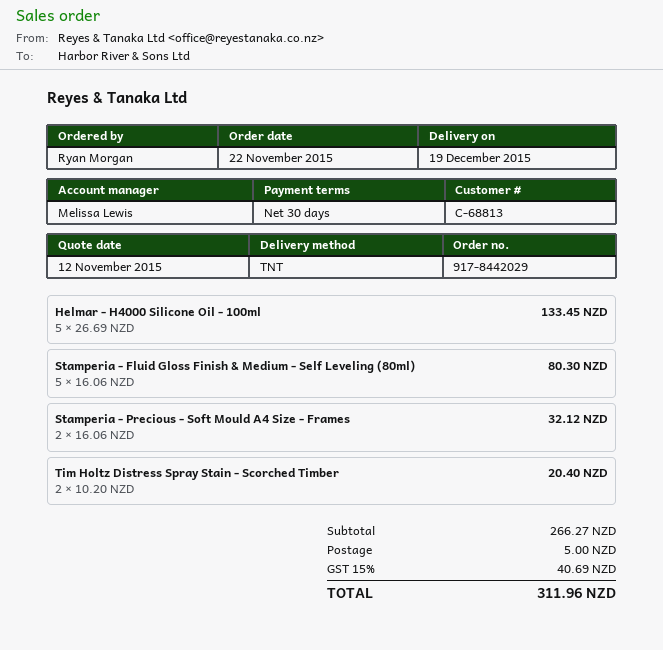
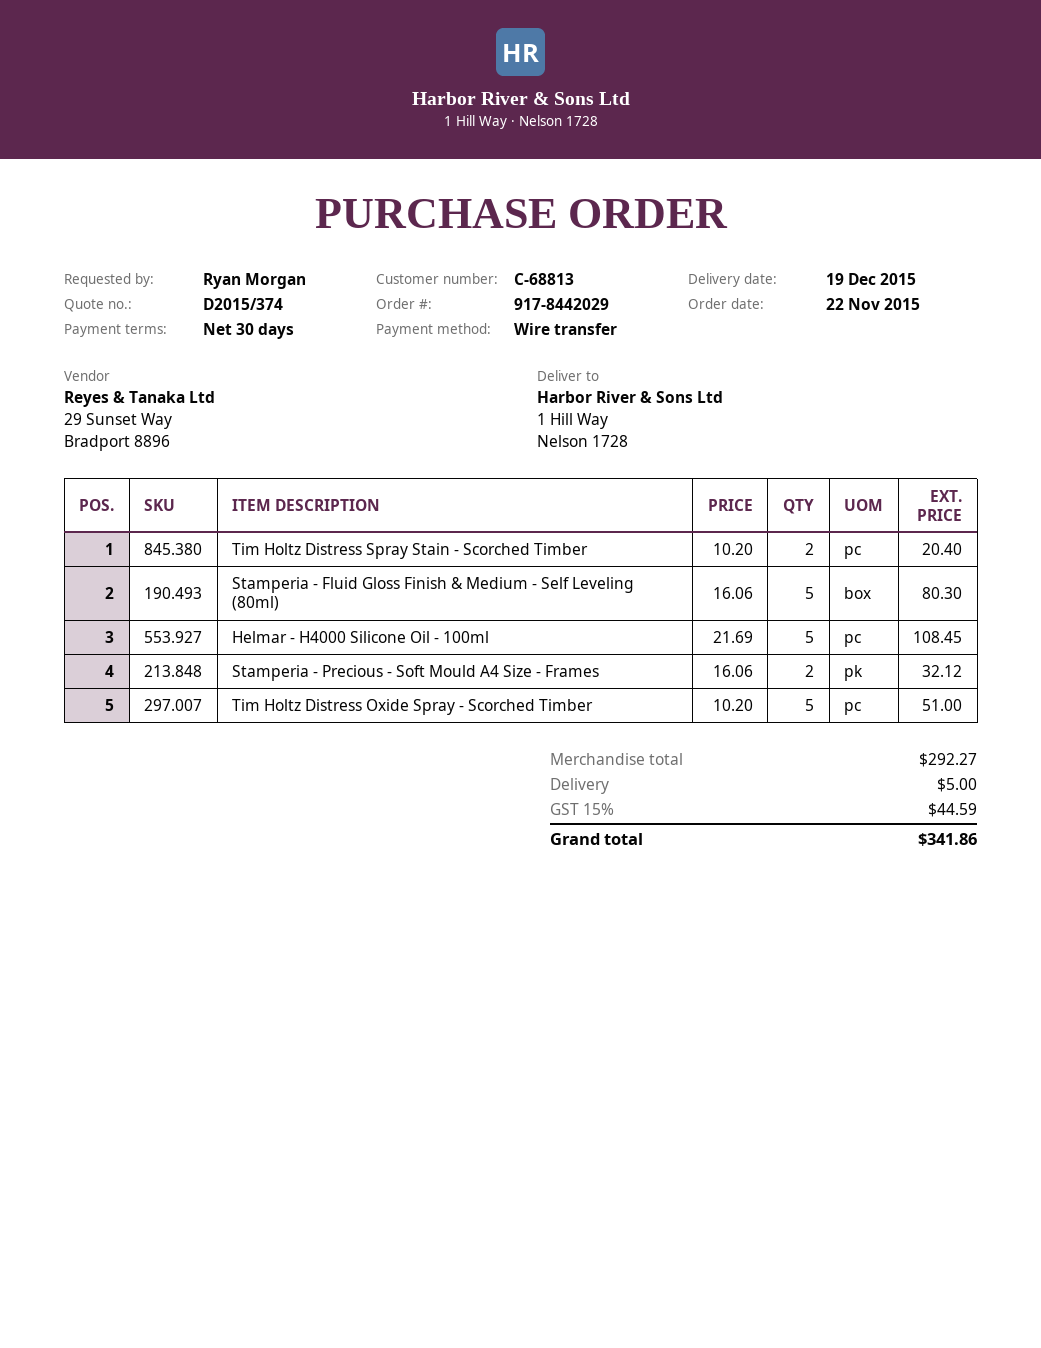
Helmar - H4000 Silicone Oil - 100ml: 5 x 26.69 = 133.45 -> 5 x 21.69 = 108.45
Tim Holtz Distress Oxide Spray - Scorched Timber: none -> 5 x 10.20 = 51.00
subtotal: 266.27 -> 292.27
tax: 15% = 40.69 -> 15% = 44.59
total: 311.96 -> 341.86

